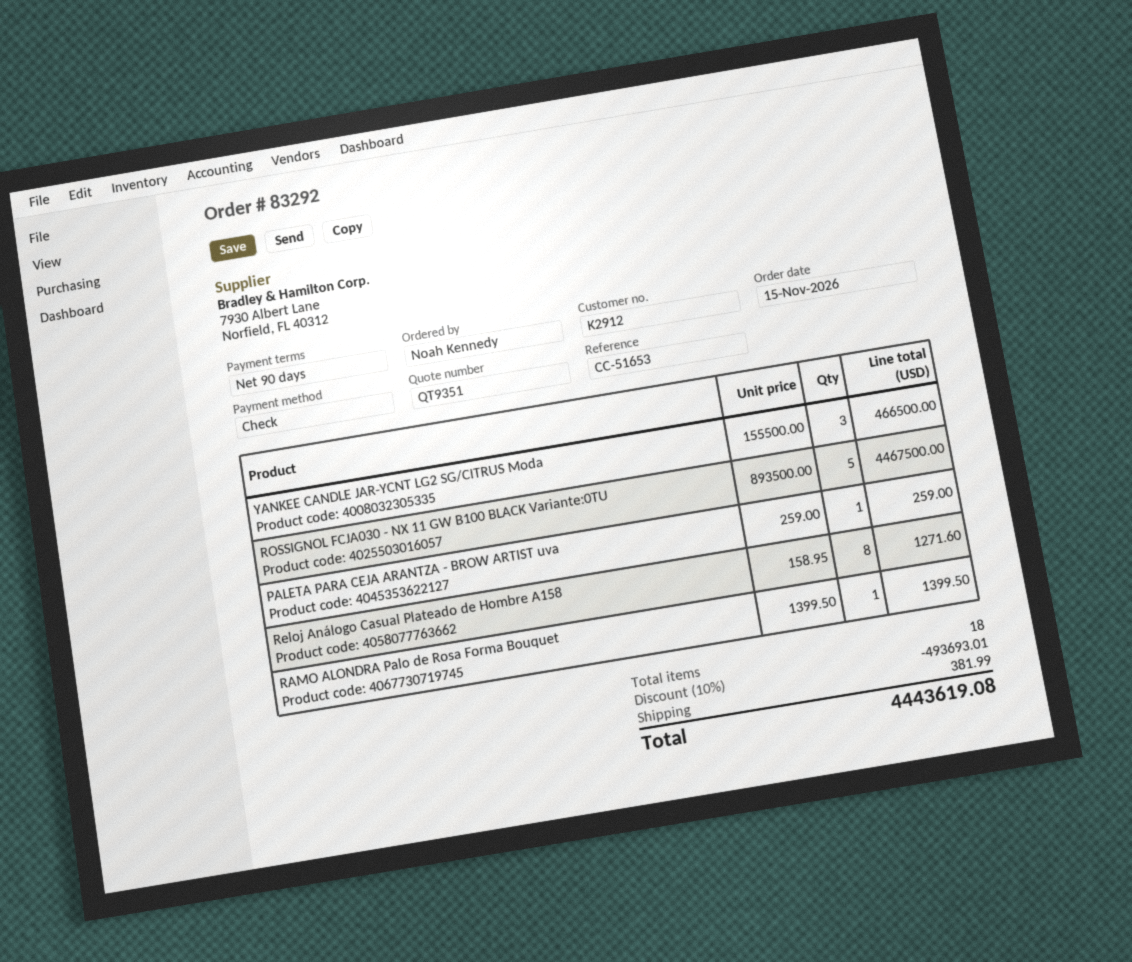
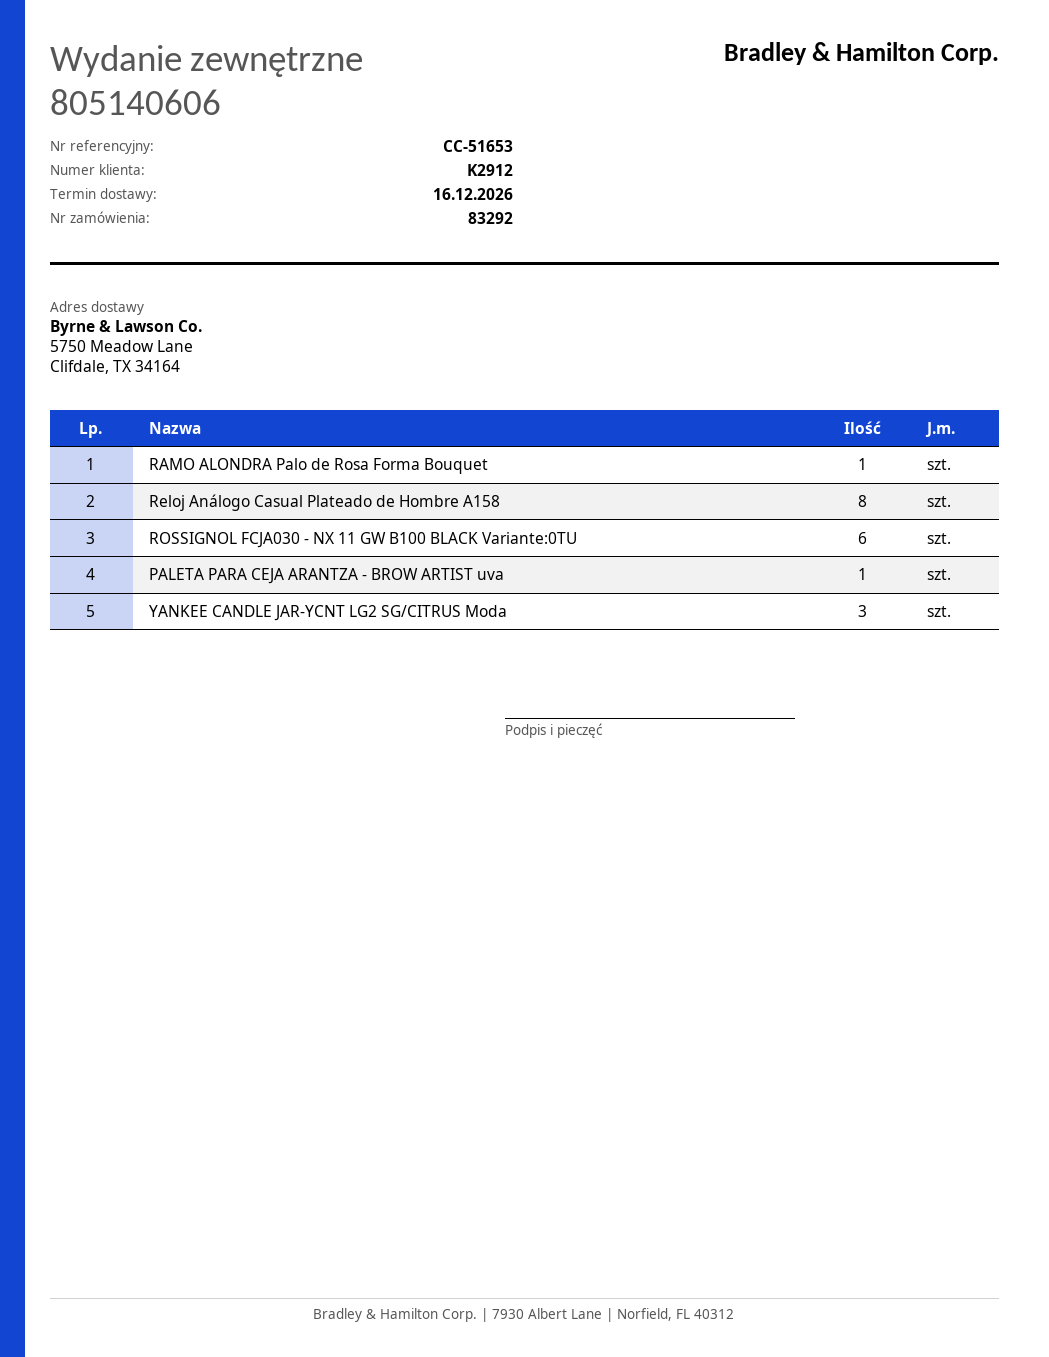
ROSSIGNOL FCJA030 - NX 11 GW B100 BLACK Variante:0TU: 5 -> 6

